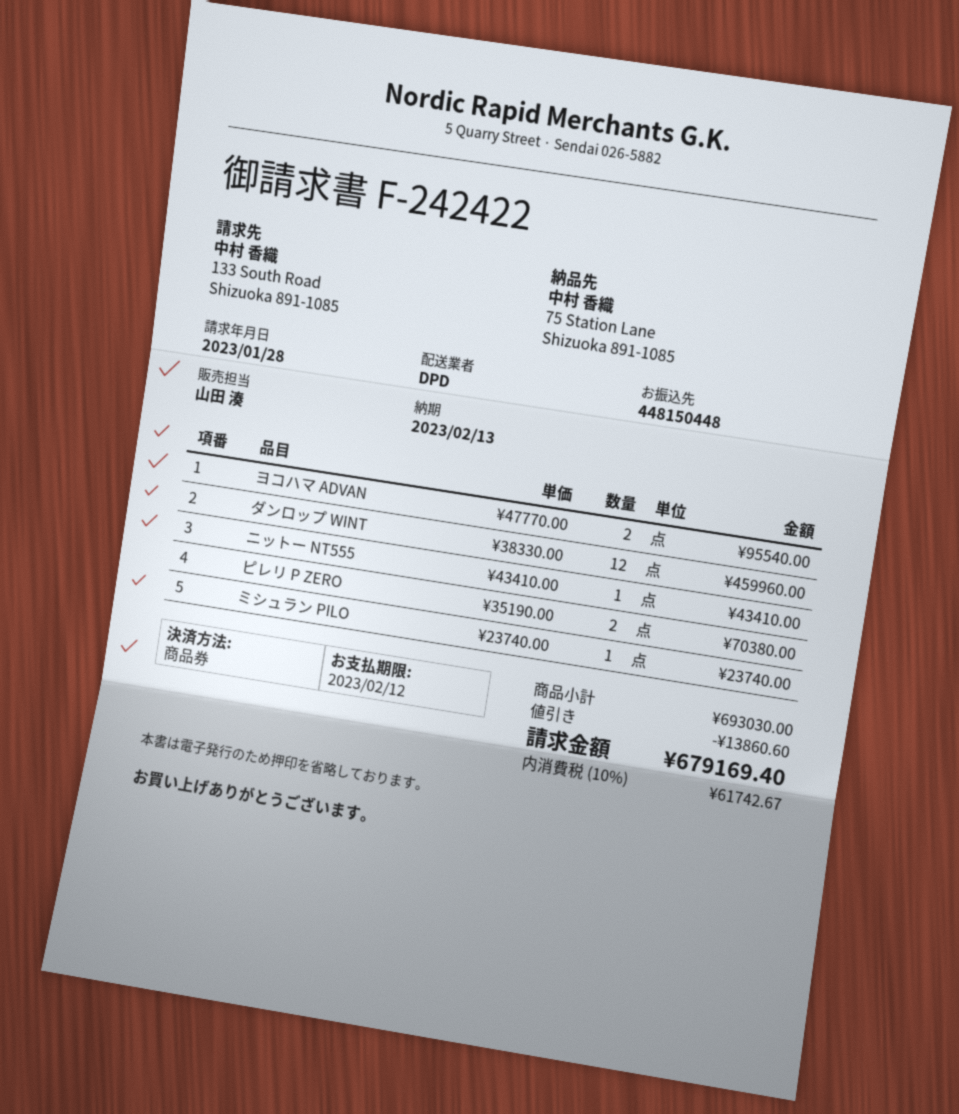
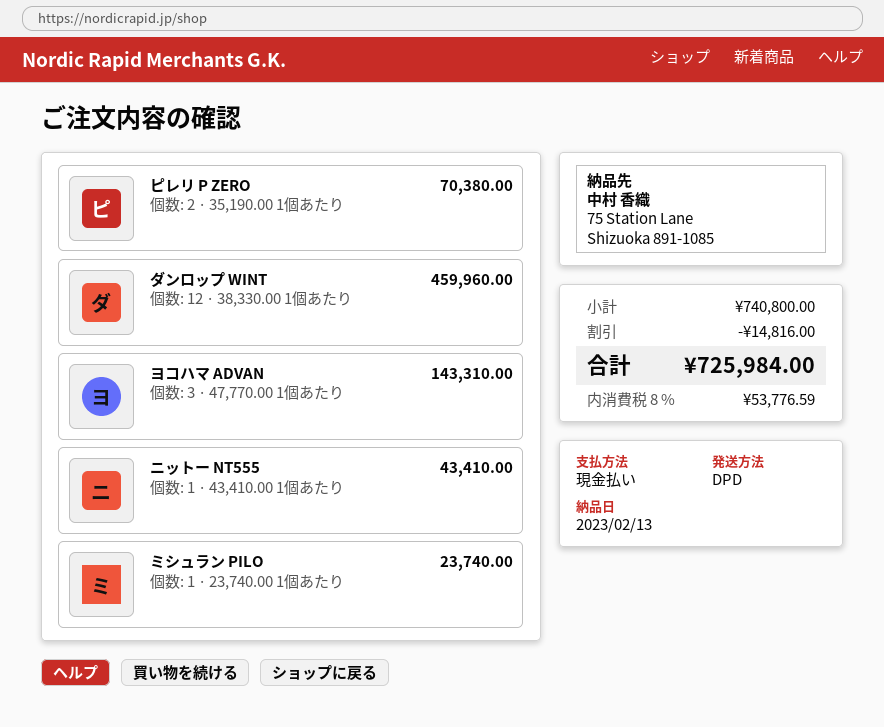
payment method: gift card -> cash
ヨコハマ ADVAN: 2 x 47770.00 = 95540.00 -> 3 x 47770.00 = 143310.00
subtotal: 693030.00 -> 740800.00
discount: 13860.60 -> 14816.00
tax: 10% = 61742.67 -> 8% = 53776.59
total: 679169.40 -> 725984.00

